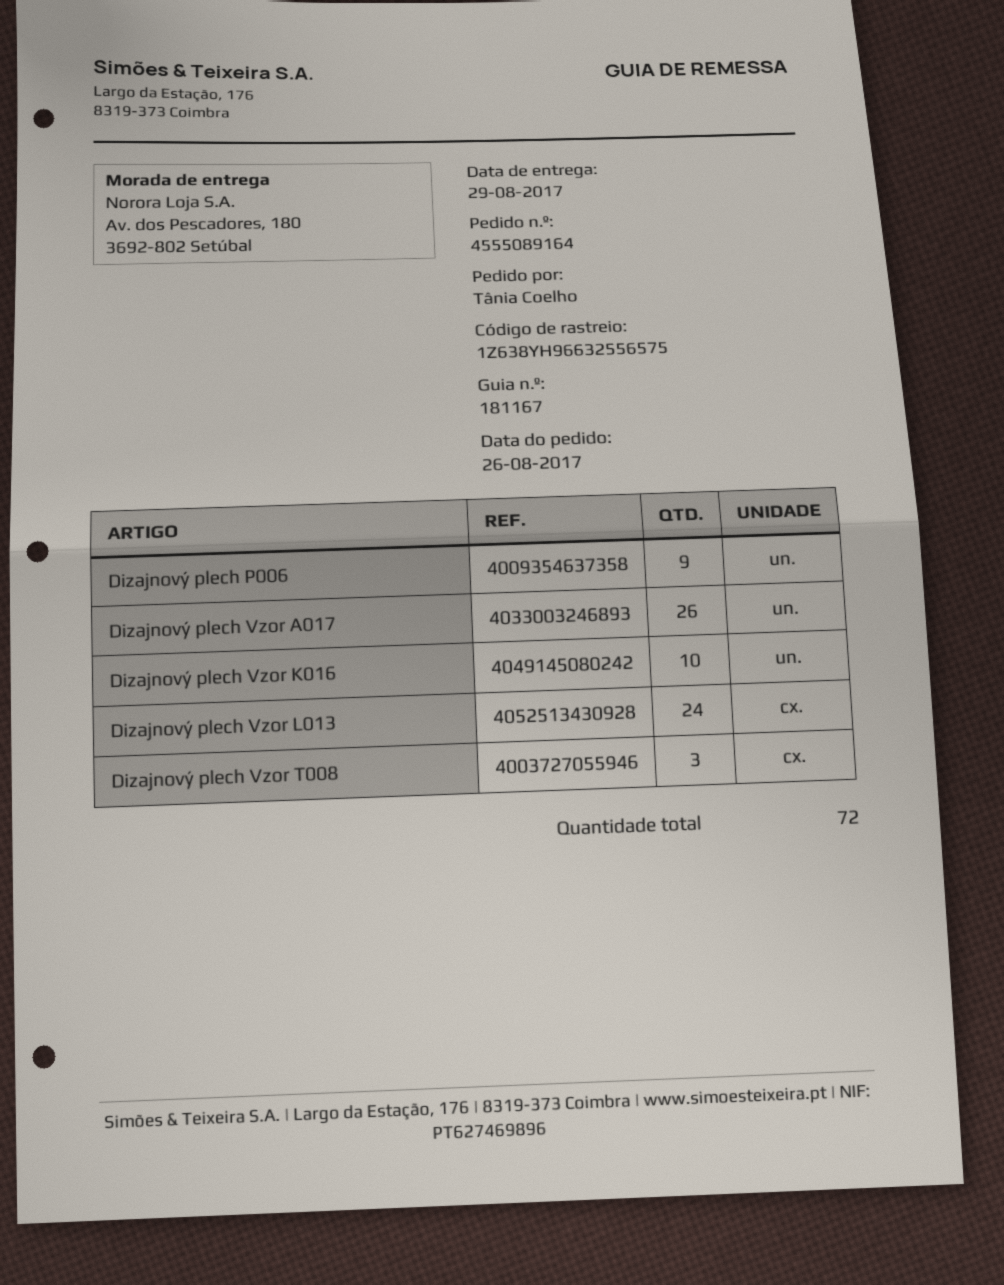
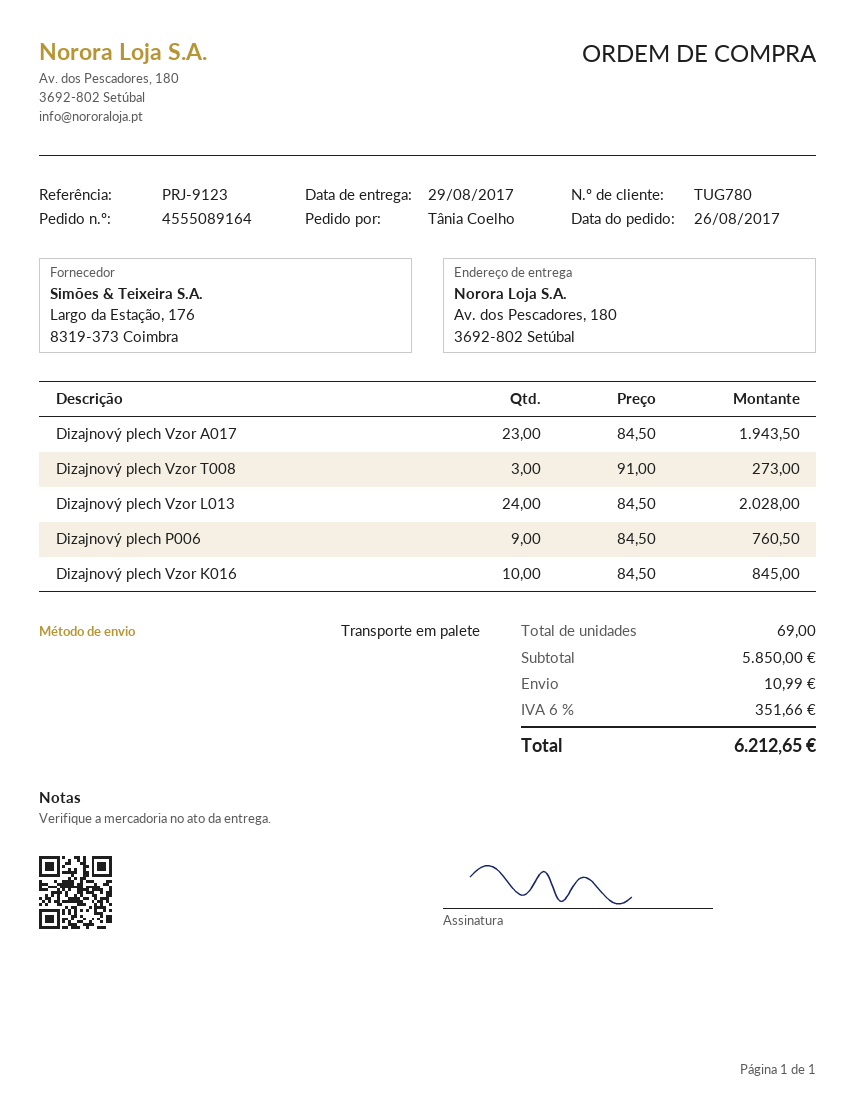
Dizajnový plech Vzor A017: 26 -> 23
total quantity: 72 -> 69

